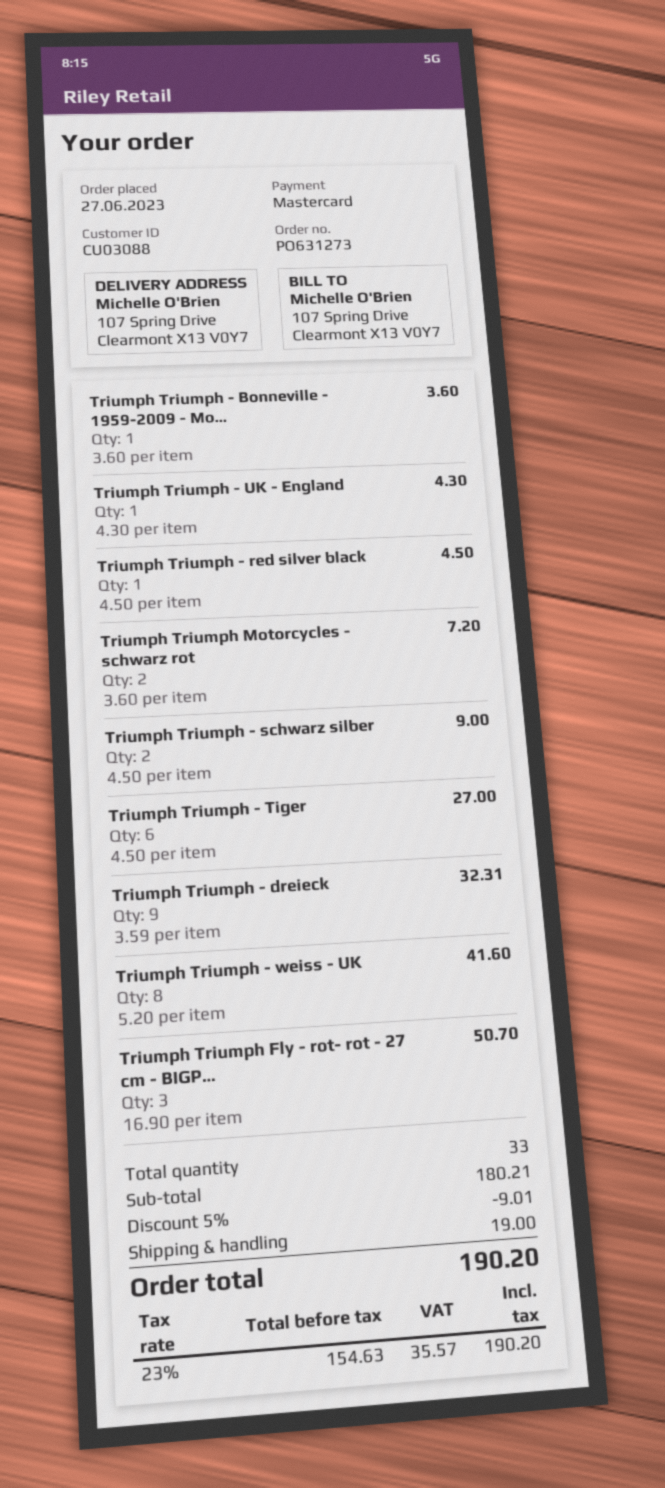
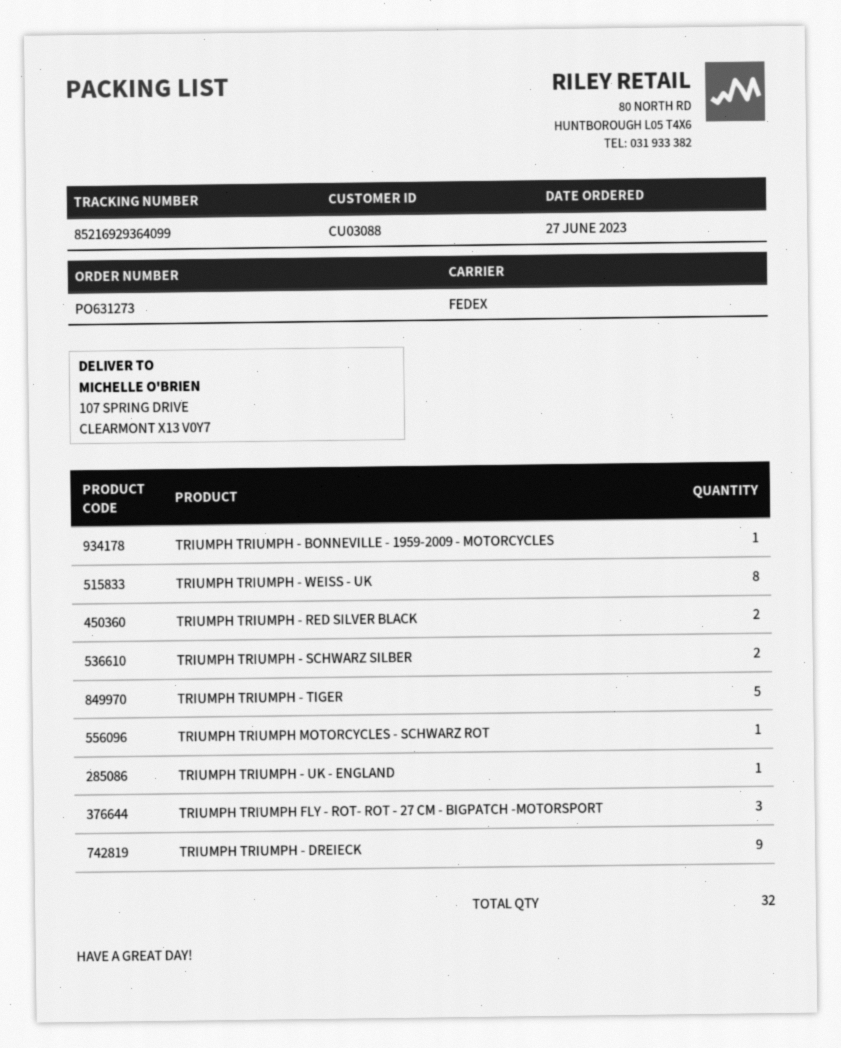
Triumph Triumph - red silver black: 1 -> 2
Triumph Triumph Motorcycles - schwarz rot: 2 -> 1
Triumph Triumph - Tiger: 6 -> 5
total quantity: 33 -> 32

